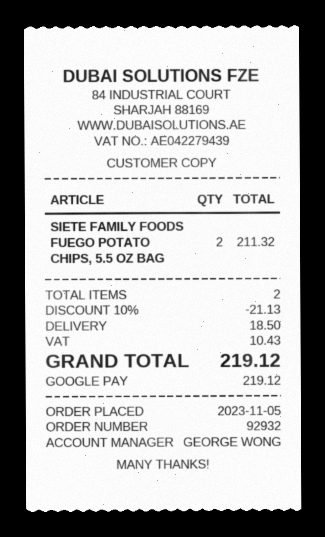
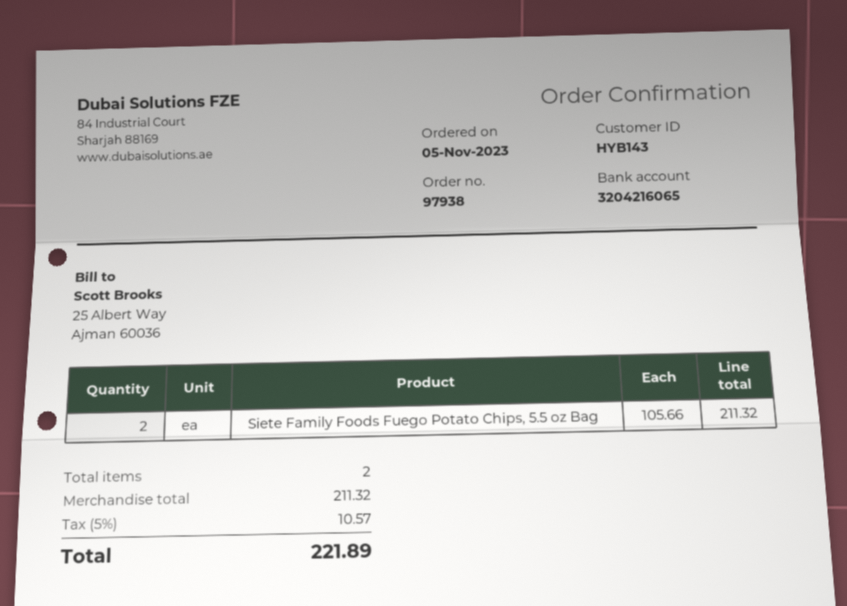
order number: 92932 -> 97938
discount: 10% = 21.13 -> none
shipping: 18.50 -> none
tax: 10.43 -> 10.57
total: 219.12 -> 221.89

